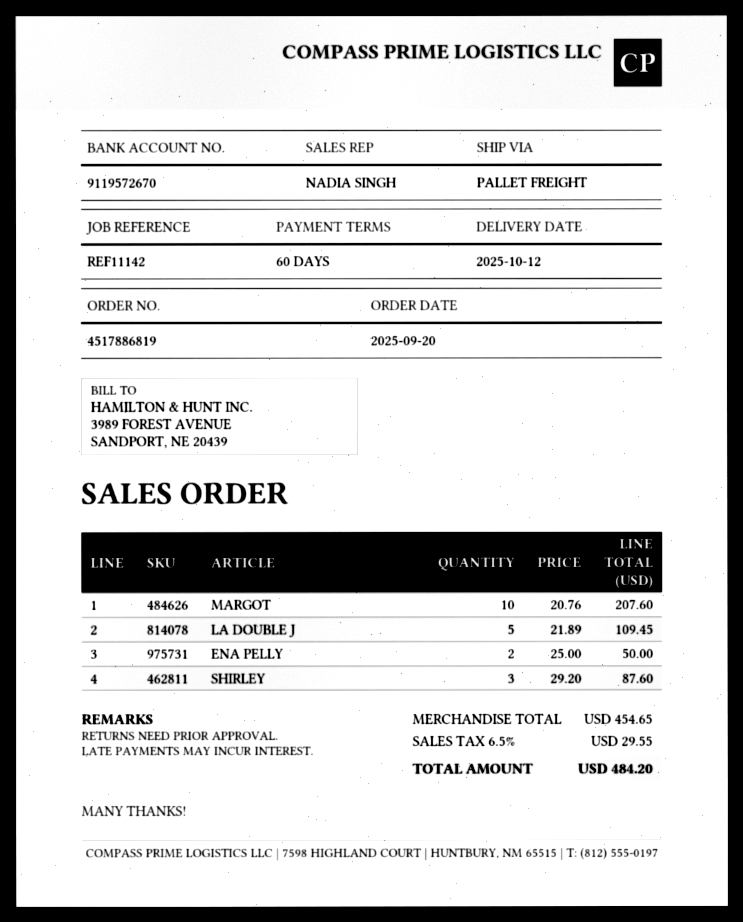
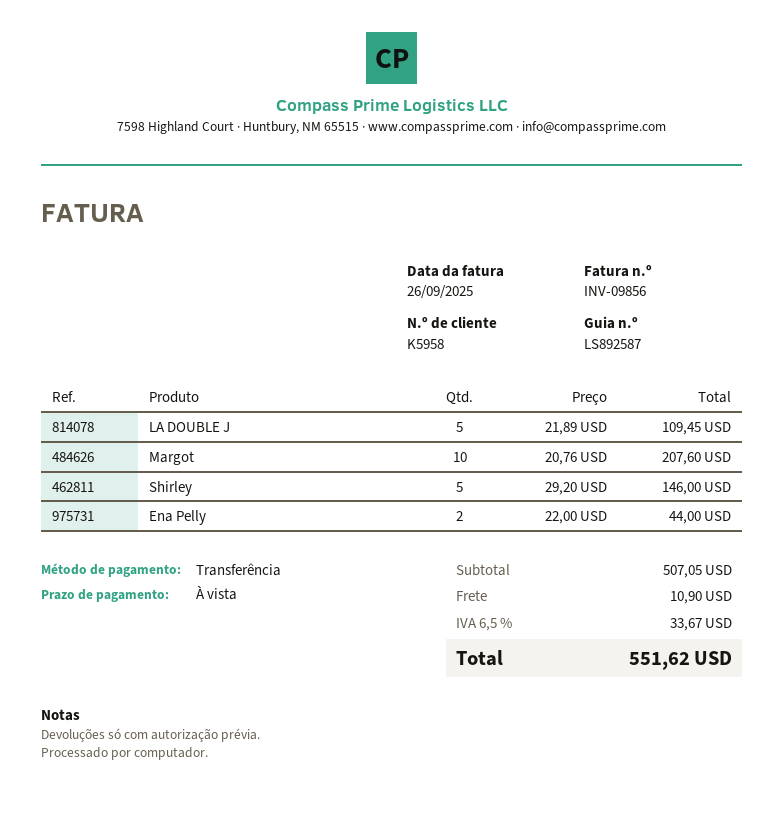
payment terms: 60 days -> on receipt
ENA PELLY: 2 x 25.00 = 50.00 -> 2 x 22.00 = 44.00
SHIRLEY: 3 x 29.20 = 87.60 -> 5 x 29.20 = 146.00
subtotal: 454.65 -> 507.05
shipping: none -> 10.90
tax: 6.5% = 29.55 -> 6.5% = 33.67
total: 484.20 -> 551.62

